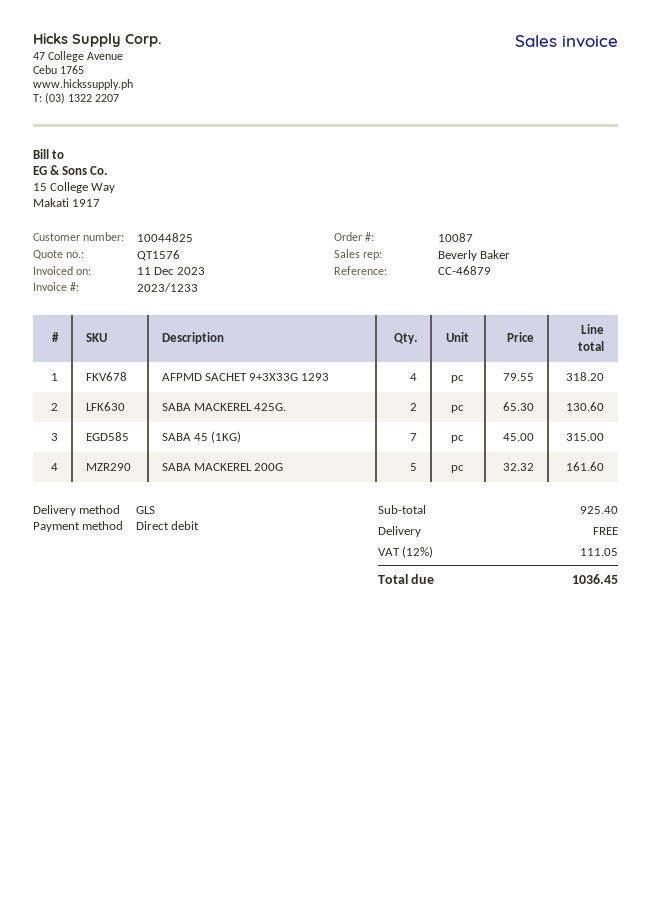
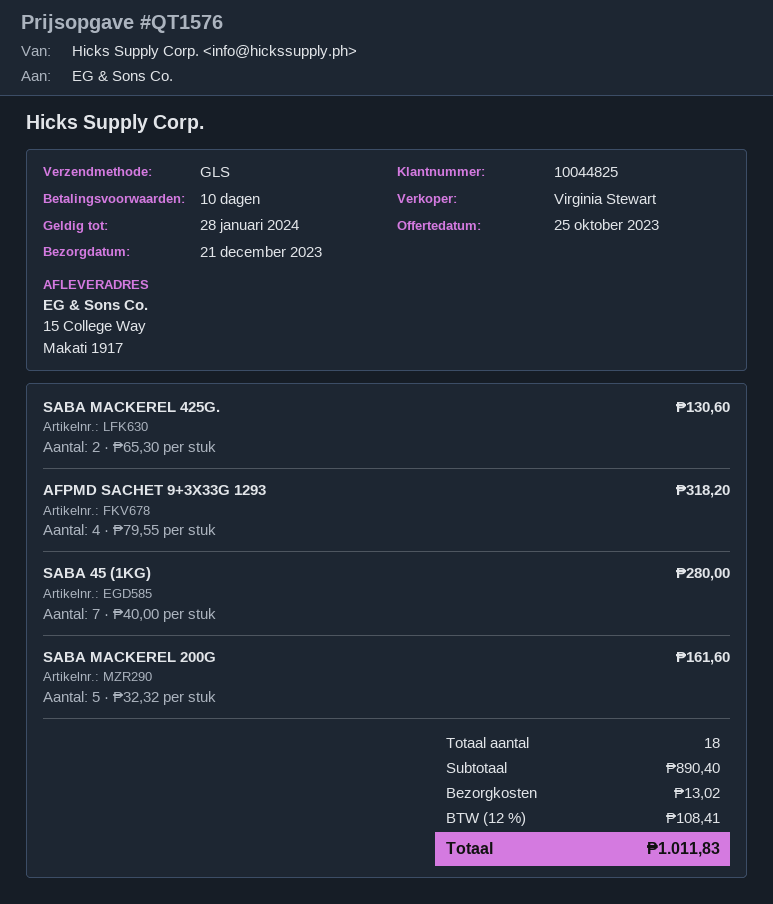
sales rep: Beverly Baker -> Virginia Stewart
SABA 45 (1KG): 7 x 45.00 = 315.00 -> 7 x 40.00 = 280.00
subtotal: 925.40 -> 890.40
shipping: 0.00 -> 13.02
tax: 12% = 111.05 -> 12% = 108.41
total: 1036.45 -> 1011.83

